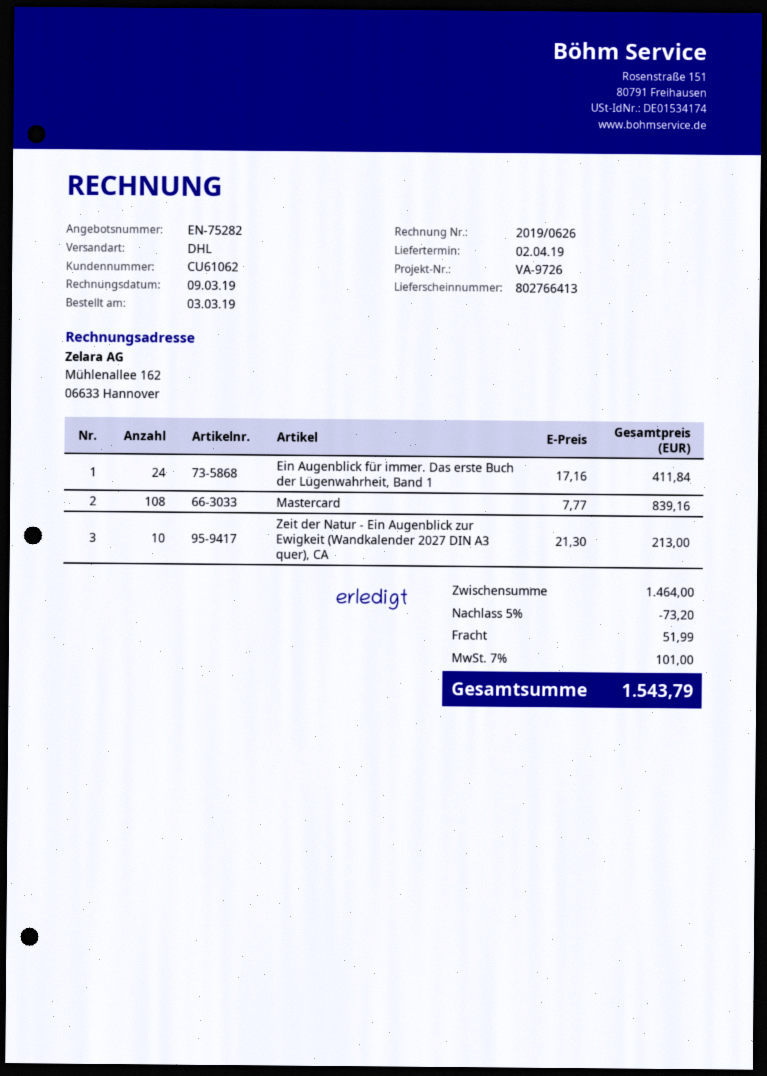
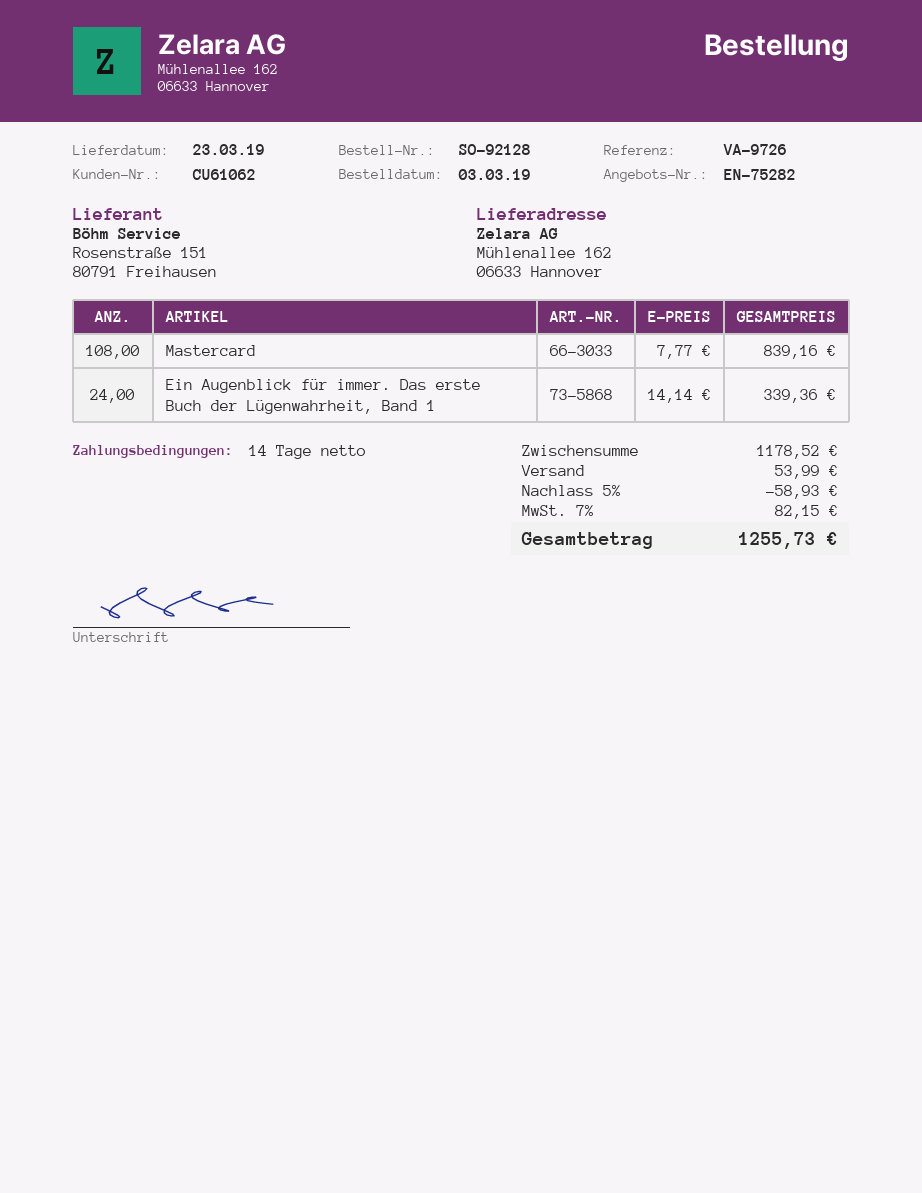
delivery date: 2019-04-02 -> 2019-03-23
Ein Augenblick für immer. Das erste Buch der Lügenwahrheit, Band 1: 24 x 17.16 = 411.84 -> 24 x 14.14 = 339.36
Zeit der Natur - Ein Augenblick zur Ewigkeit (Wandkalender 2027 DIN A3 quer), CA: 10 x 21.30 = 213.00 -> none
subtotal: 1464.00 -> 1178.52
discount: 5% = 73.20 -> 5% = 58.93
shipping: 51.99 -> 53.99
tax: 7% = 101.00 -> 7% = 82.15
total: 1543.79 -> 1255.73

